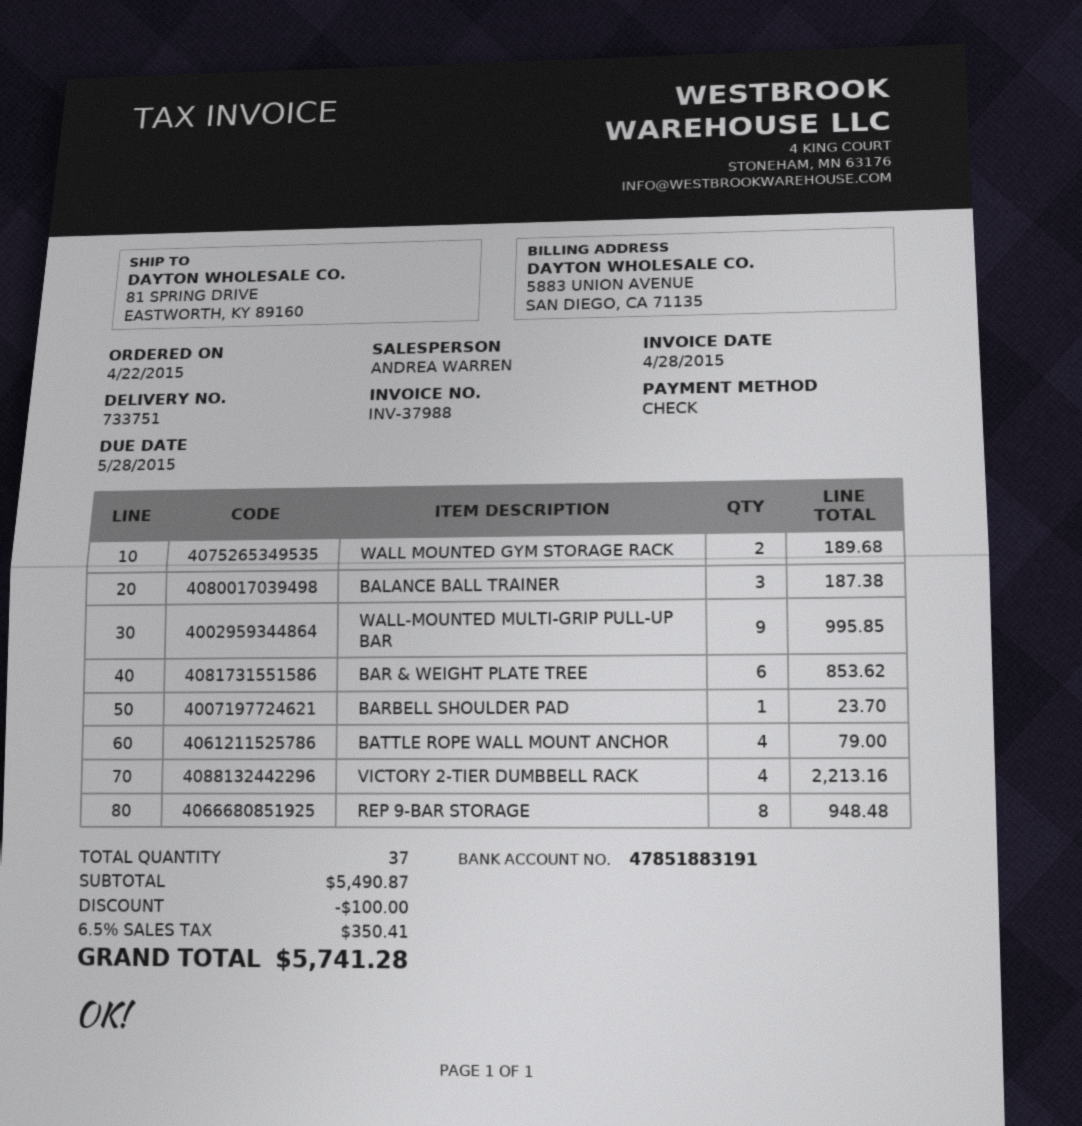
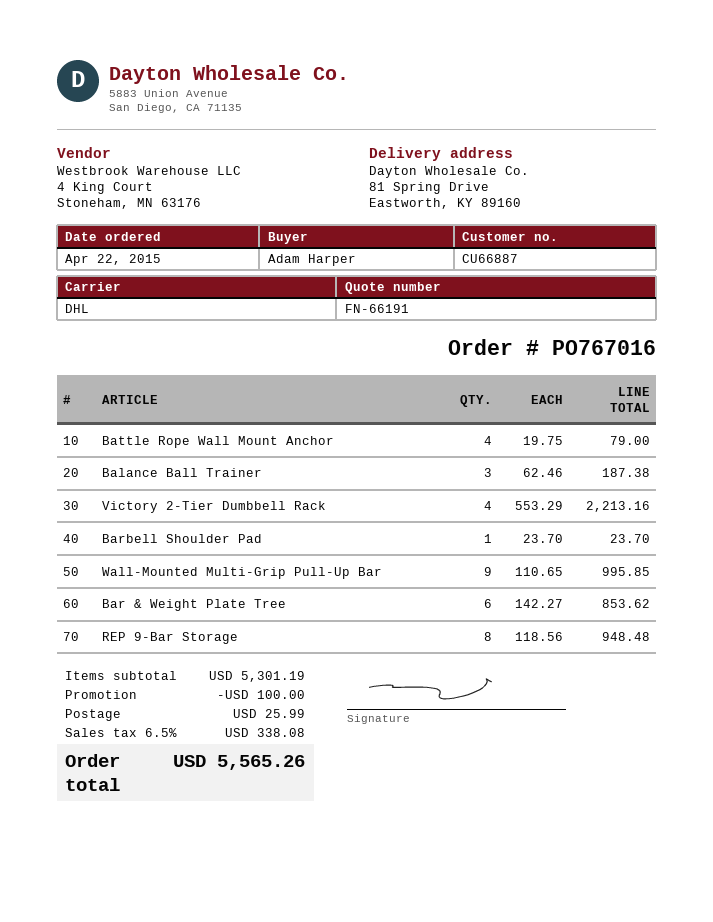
WALL MOUNTED GYM STORAGE RACK: 2 for 189.68 -> none
subtotal: 5490.87 -> 5301.19
shipping: none -> 25.99
tax: 6.5% = 350.41 -> 6.5% = 338.08
total: 5741.28 -> 5565.26

